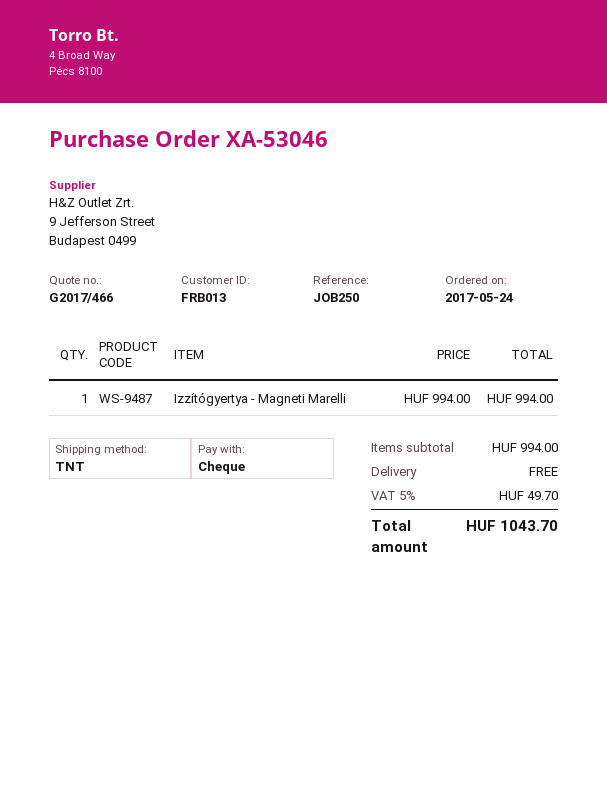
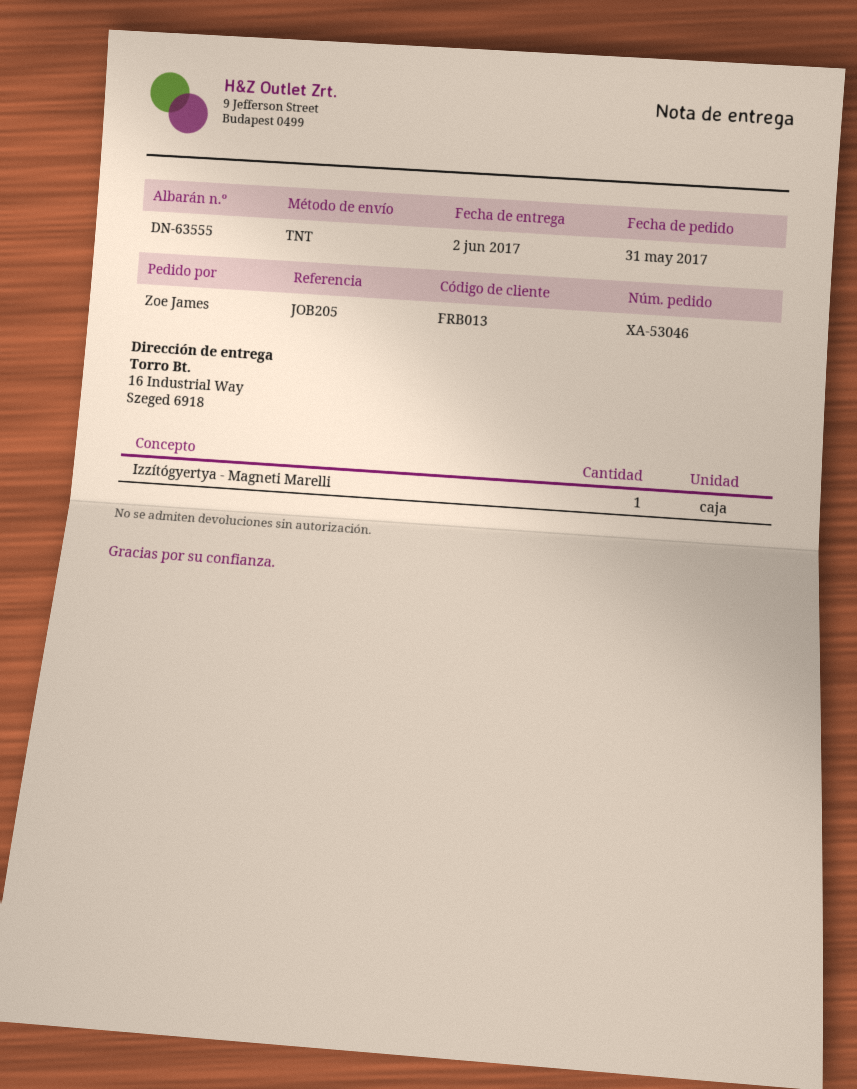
order date: 2017-05-24 -> 2017-05-31
reference: JOB250 -> JOB205

